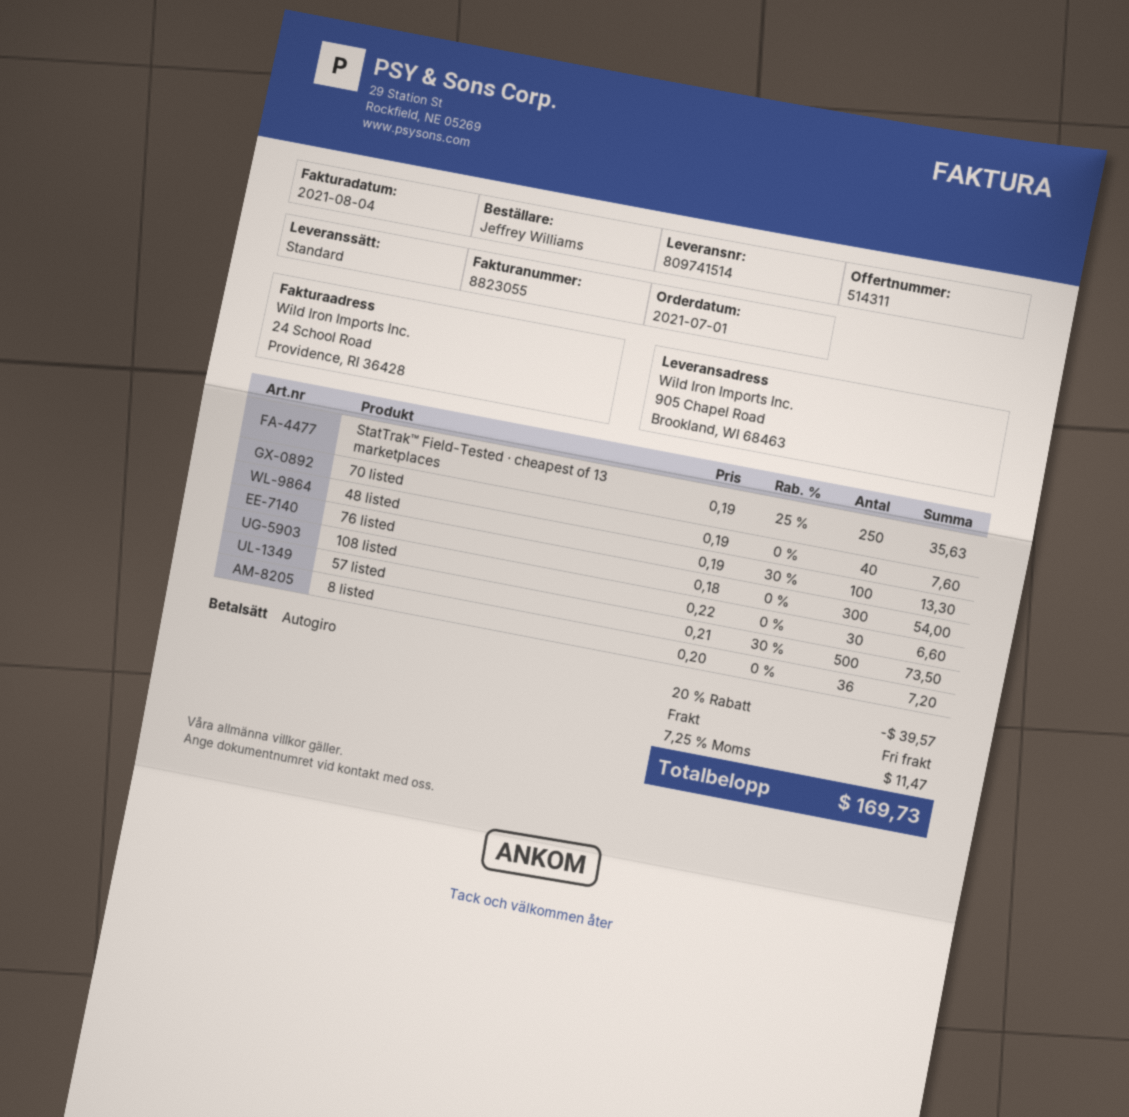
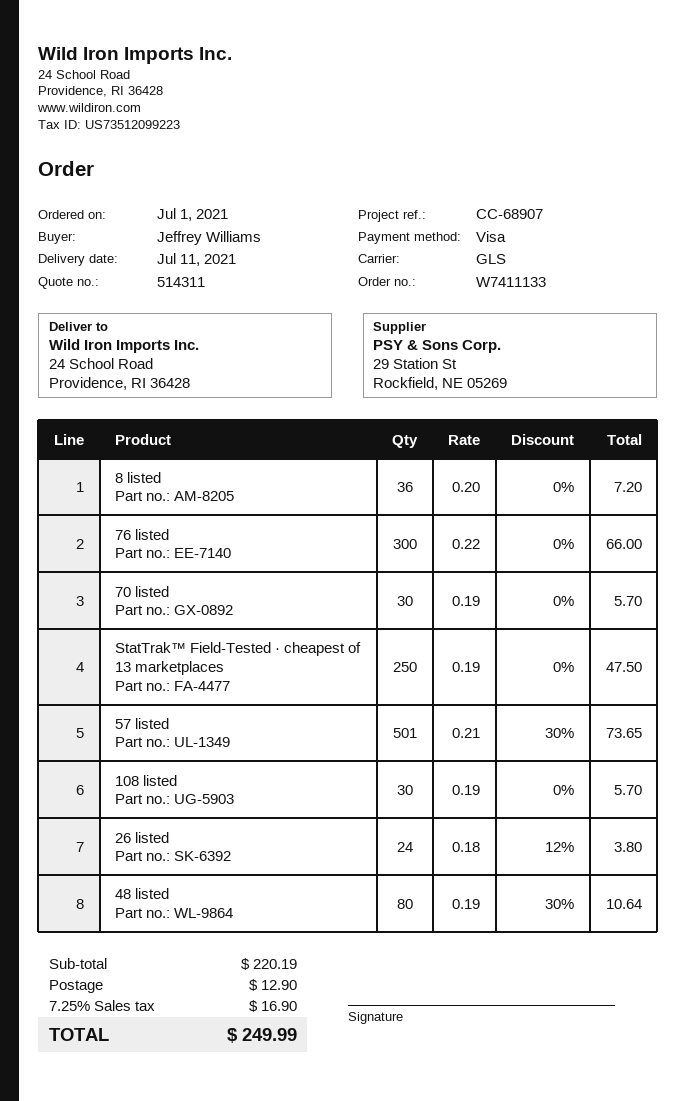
payment method: direct debit -> Visa
shipping method: standard -> GLS
ship to: 905 Chapel Road, Brookland, WI 68463 -> 24 School Road, Providence, RI 36428
StatTrak™ Field-Tested · cheapest of 13 marketplaces: 250 x 0.19 - 25% = 35.63 -> 250 x 0.19 = 47.50
70 listed: 40 x 0.19 = 7.60 -> 30 x 0.19 = 5.70
48 listed: 100 x 0.19 - 30% = 13.30 -> 80 x 0.19 - 30% = 10.64
76 listed: 300 x 0.18 = 54.00 -> 300 x 0.22 = 66.00
108 listed: 30 x 0.22 = 6.60 -> 30 x 0.19 = 5.70
57 listed: 500 x 0.21 - 30% = 73.50 -> 501 x 0.21 - 30% = 73.65
26 listed: none -> 24 x 0.18 - 12% = 3.80
discount: 20% = 39.57 -> none
shipping: 0.00 -> 12.90
tax: 7.25% = 11.47 -> 7.25% = 16.90
total: 169.73 -> 249.99

